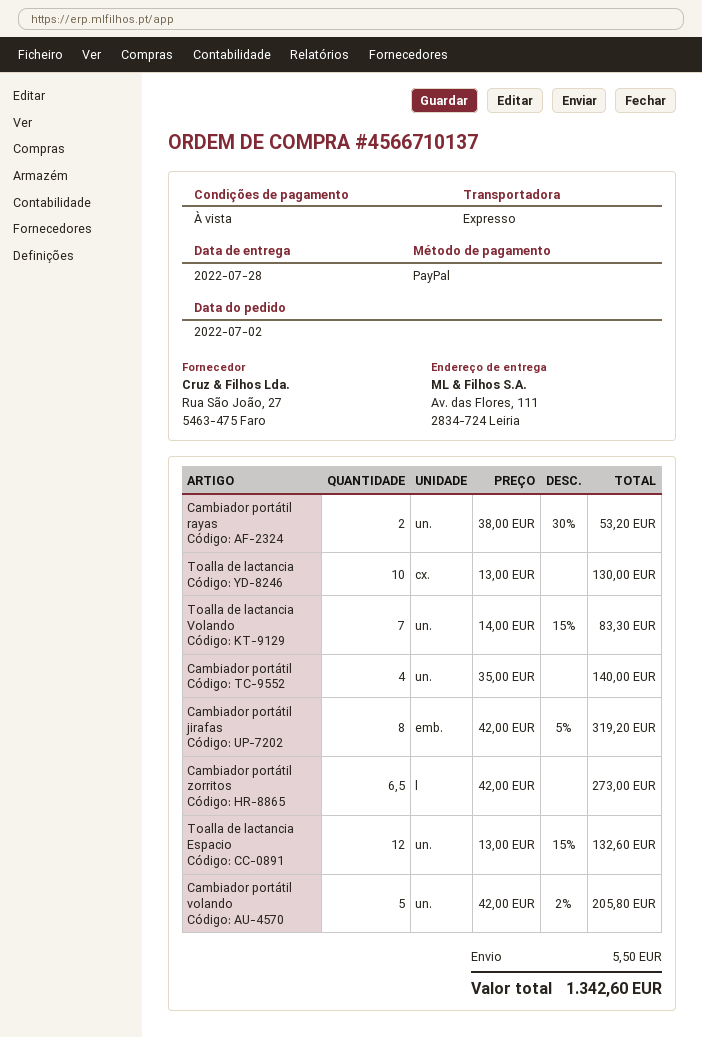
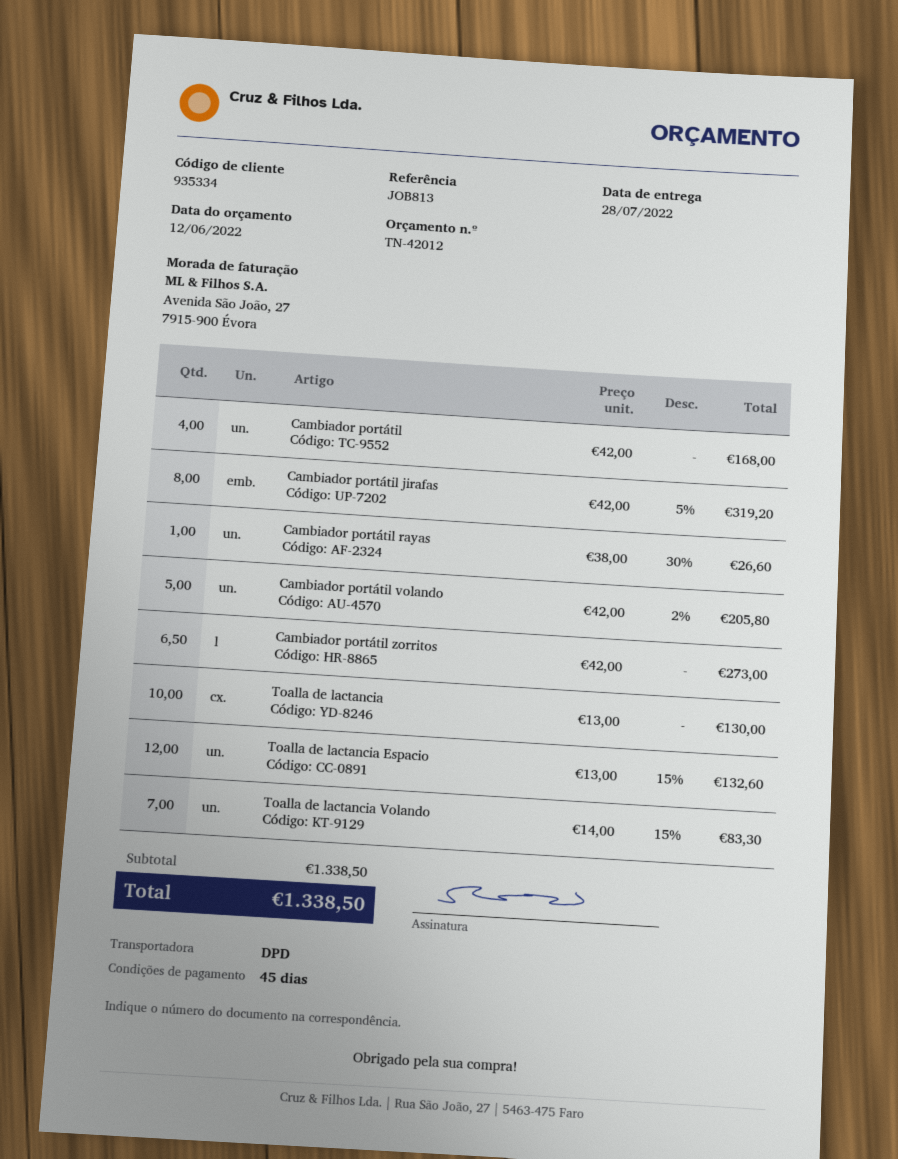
payment terms: on receipt -> 45 days
shipping method: express -> DPD
Cambiador portátil rayas: 2 x 38.00 - 30% = 53.20 -> 1 x 38.00 - 30% = 26.60
Cambiador portátil: 4 x 35.00 = 140.00 -> 4 x 42.00 = 168.00
shipping: 5.50 -> none
total: 1342.60 -> 1338.50

